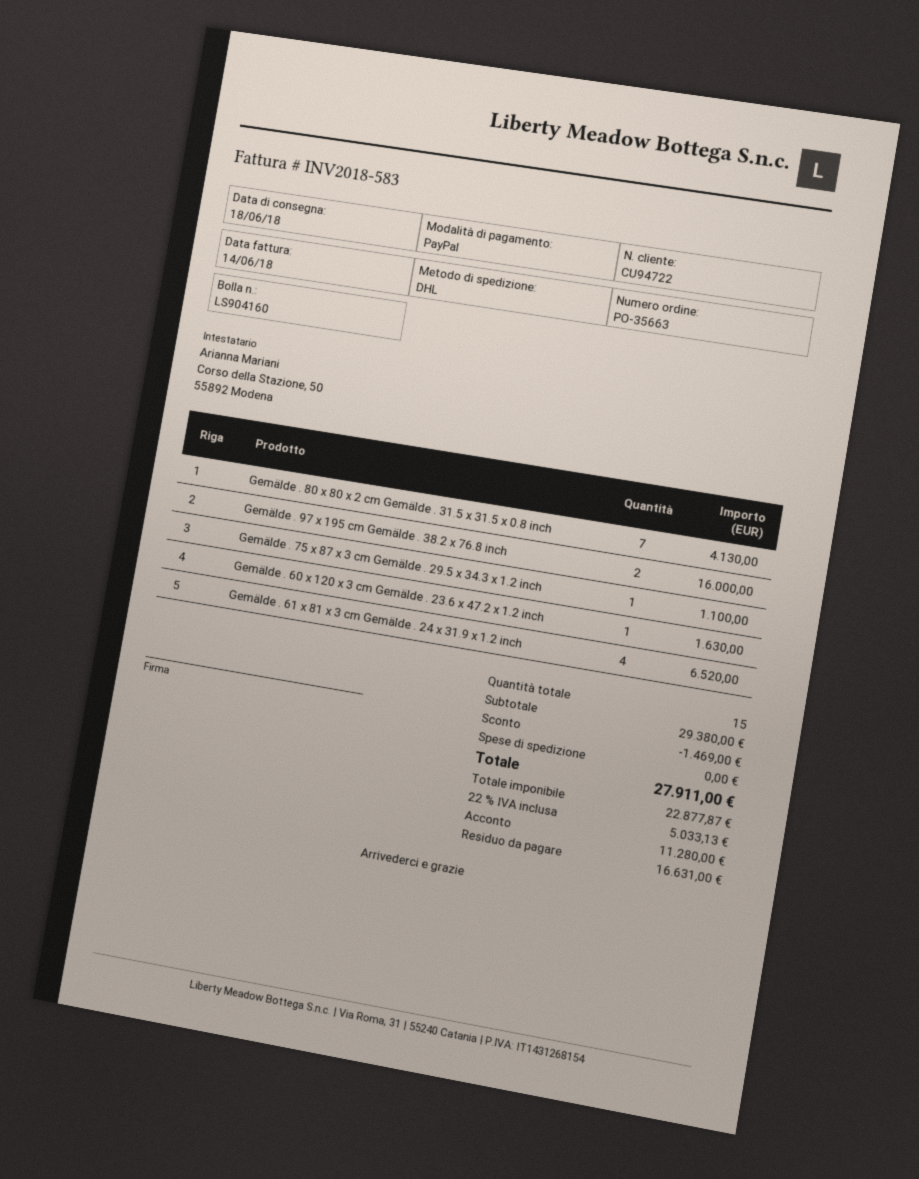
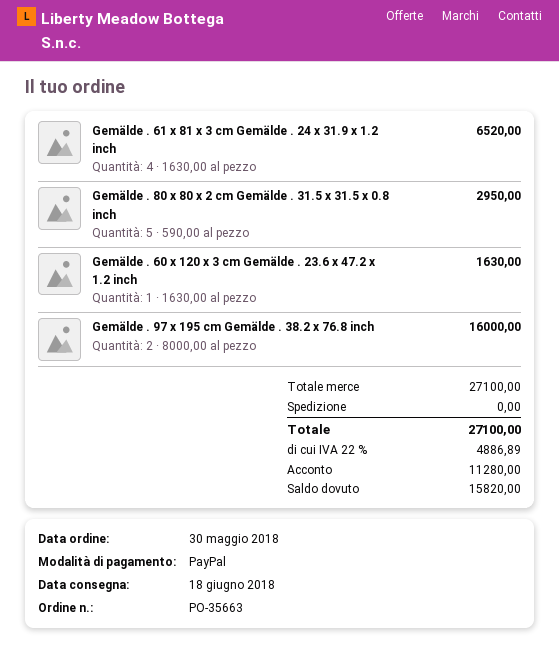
Gemälde . 80 x 80 x 2 cm Gemälde . 31.5 x 31.5 x 0.8 inch: 7 for 4130.00 -> 5 for 2950.00
Gemälde . 75 x 87 x 3 cm Gemälde . 29.5 x 34.3 x 1.2 inch: 1 for 1100.00 -> none
subtotal: 29380.00 -> 27100.00
discount: 1469.00 -> none
tax: 22% = 5033.13 -> 22% = 4886.89
total: 27911.00 -> 27100.00
balance: 16631.00 -> 15820.00

